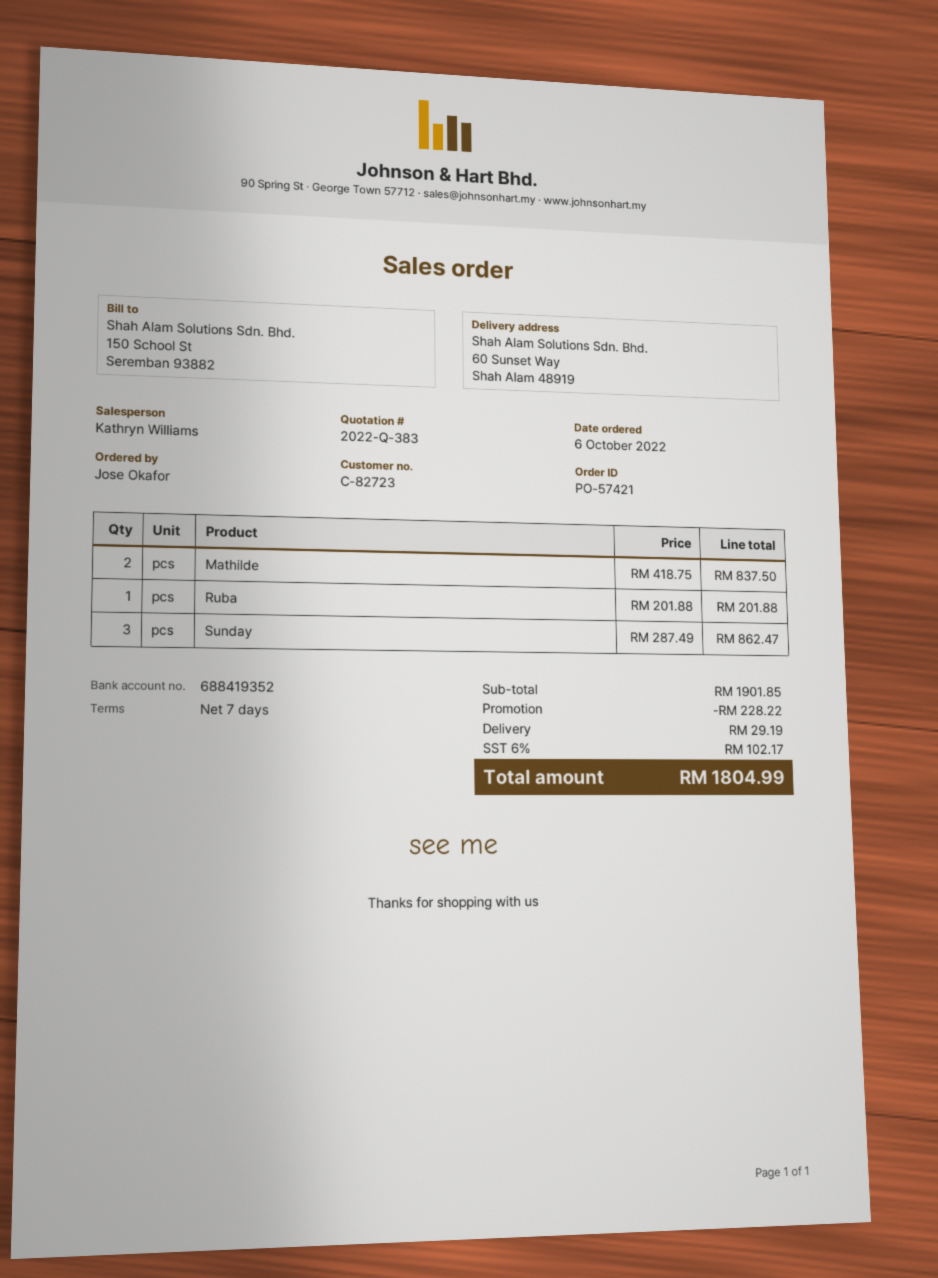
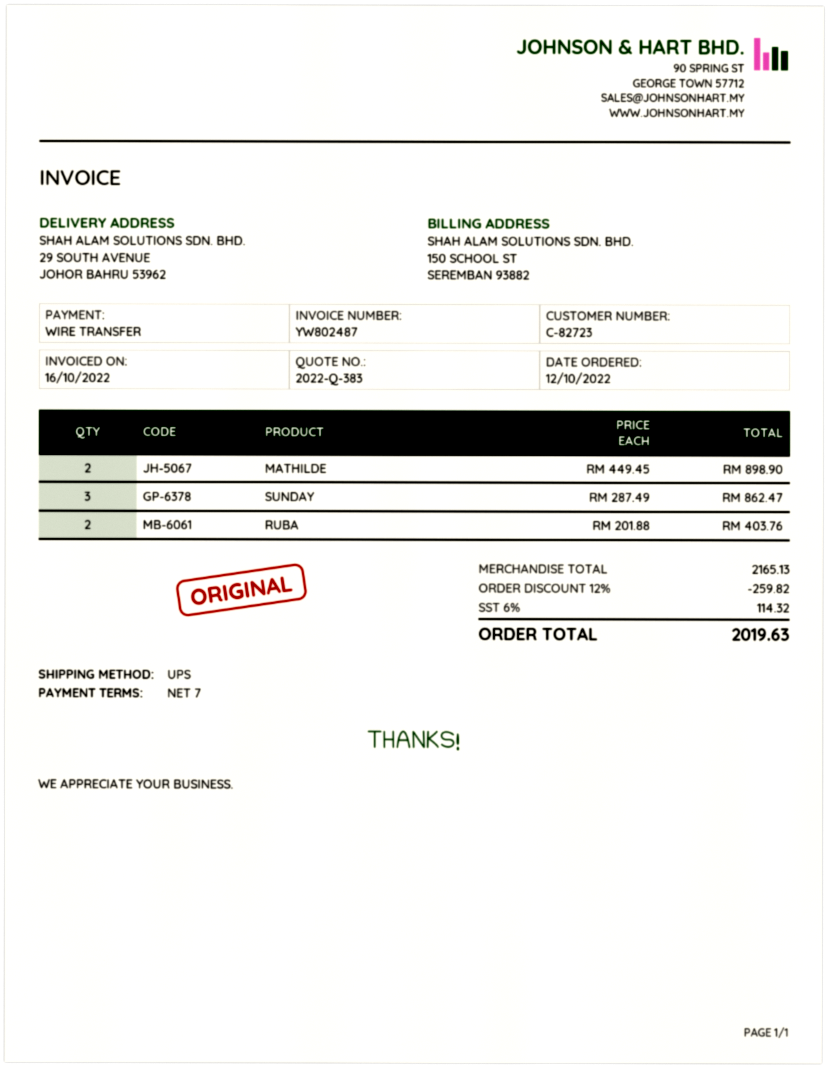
order date: 2022-10-06 -> 2022-10-12
ship to: 60 Sunset Way, Shah Alam 48919 -> 29 SOUTH AVENUE, JOHOR BAHRU 53962
Mathilde: 2 x 418.75 = 837.50 -> 2 x 449.45 = 898.90
Ruba: 1 x 201.88 = 201.88 -> 2 x 201.88 = 403.76
subtotal: 1901.85 -> 2165.13
discount: 228.22 -> 259.82
shipping: 29.19 -> none
tax: 6% = 102.17 -> 6% = 114.32
total: 1804.99 -> 2019.63

